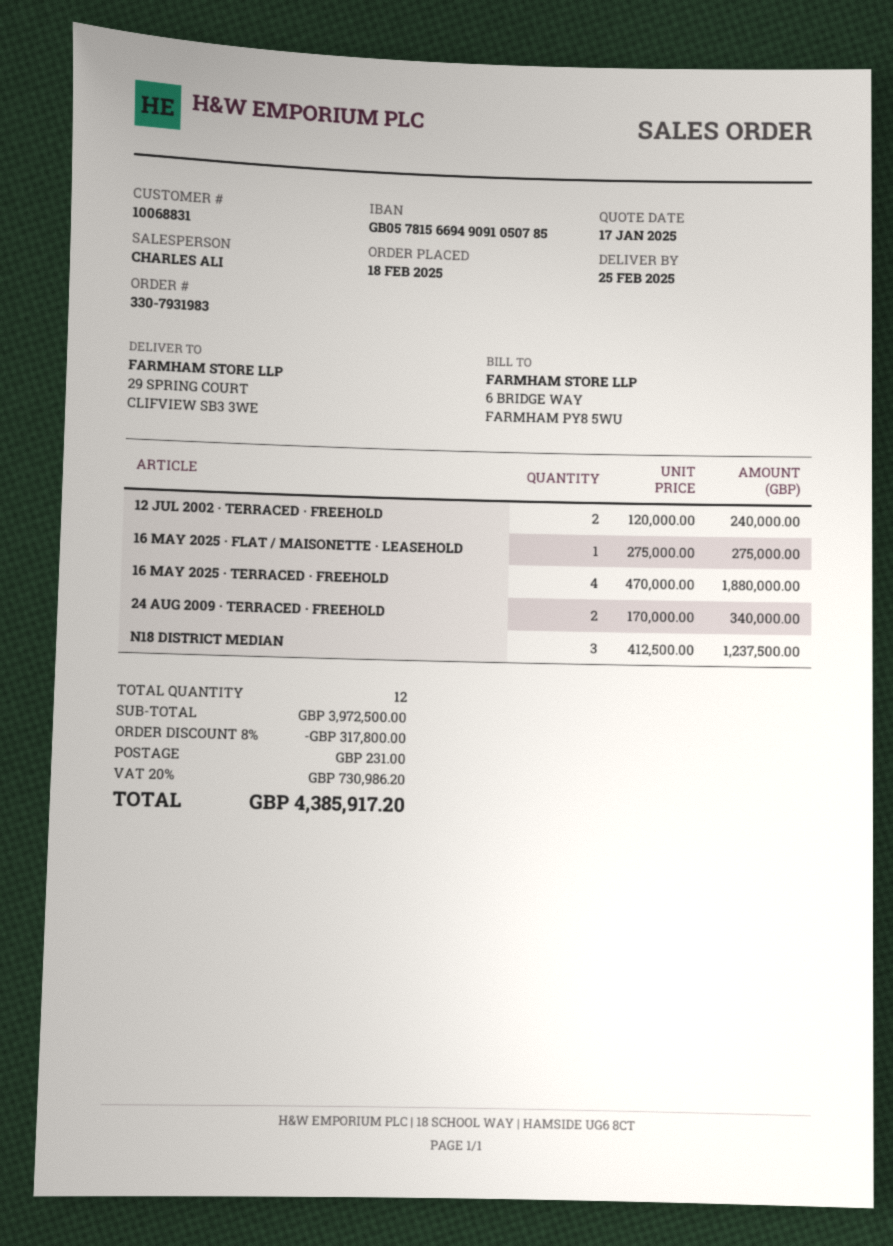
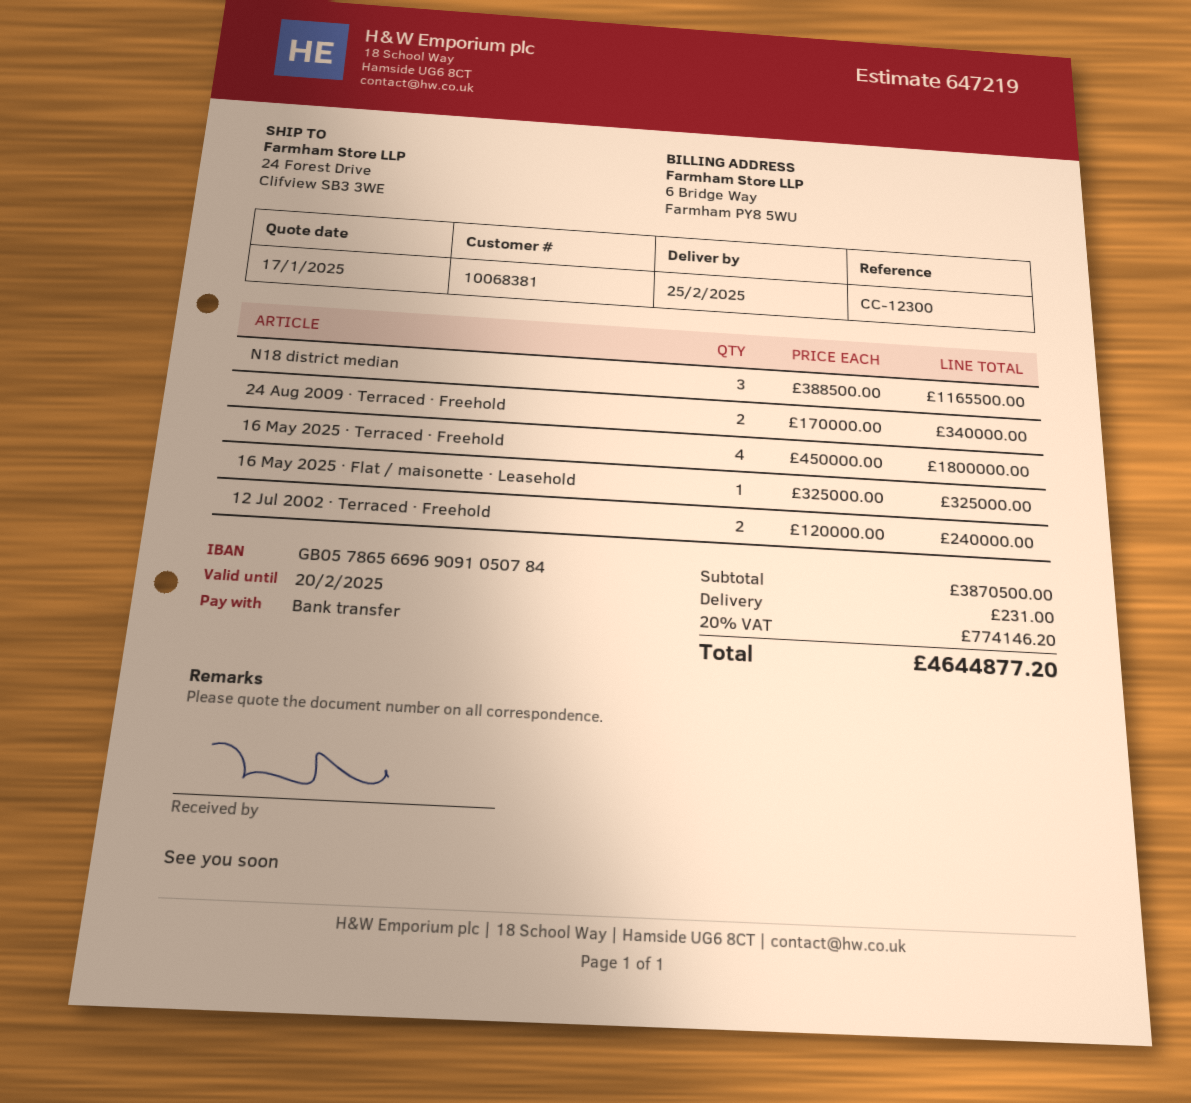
customer number: 10068831 -> 10068381
bank account: GB05781566949091050785 -> GB05786566969091050784
ship to: 29 SPRING COURT, CLIFVIEW SB3 3WE -> 24 Forest Drive, Clifview SB3 3WE
16 MAY 2025 · FLAT / MAISONETTE · LEASEHOLD: 1 x 275000.00 = 275000.00 -> 1 x 325000.00 = 325000.00
16 MAY 2025 · TERRACED · FREEHOLD: 4 x 470000.00 = 1880000.00 -> 4 x 450000.00 = 1800000.00
N18 DISTRICT MEDIAN: 3 x 412500.00 = 1237500.00 -> 3 x 388500.00 = 1165500.00
subtotal: 3972500.00 -> 3870500.00
discount: 8% = 317800.00 -> none
tax: 20% = 730986.20 -> 20% = 774146.20
total: 4385917.20 -> 4644877.20

